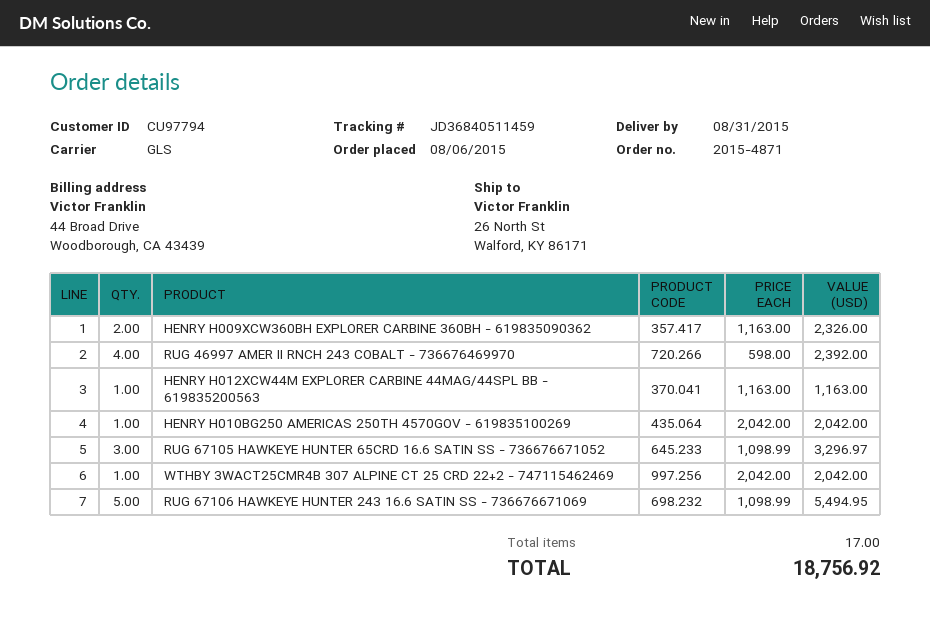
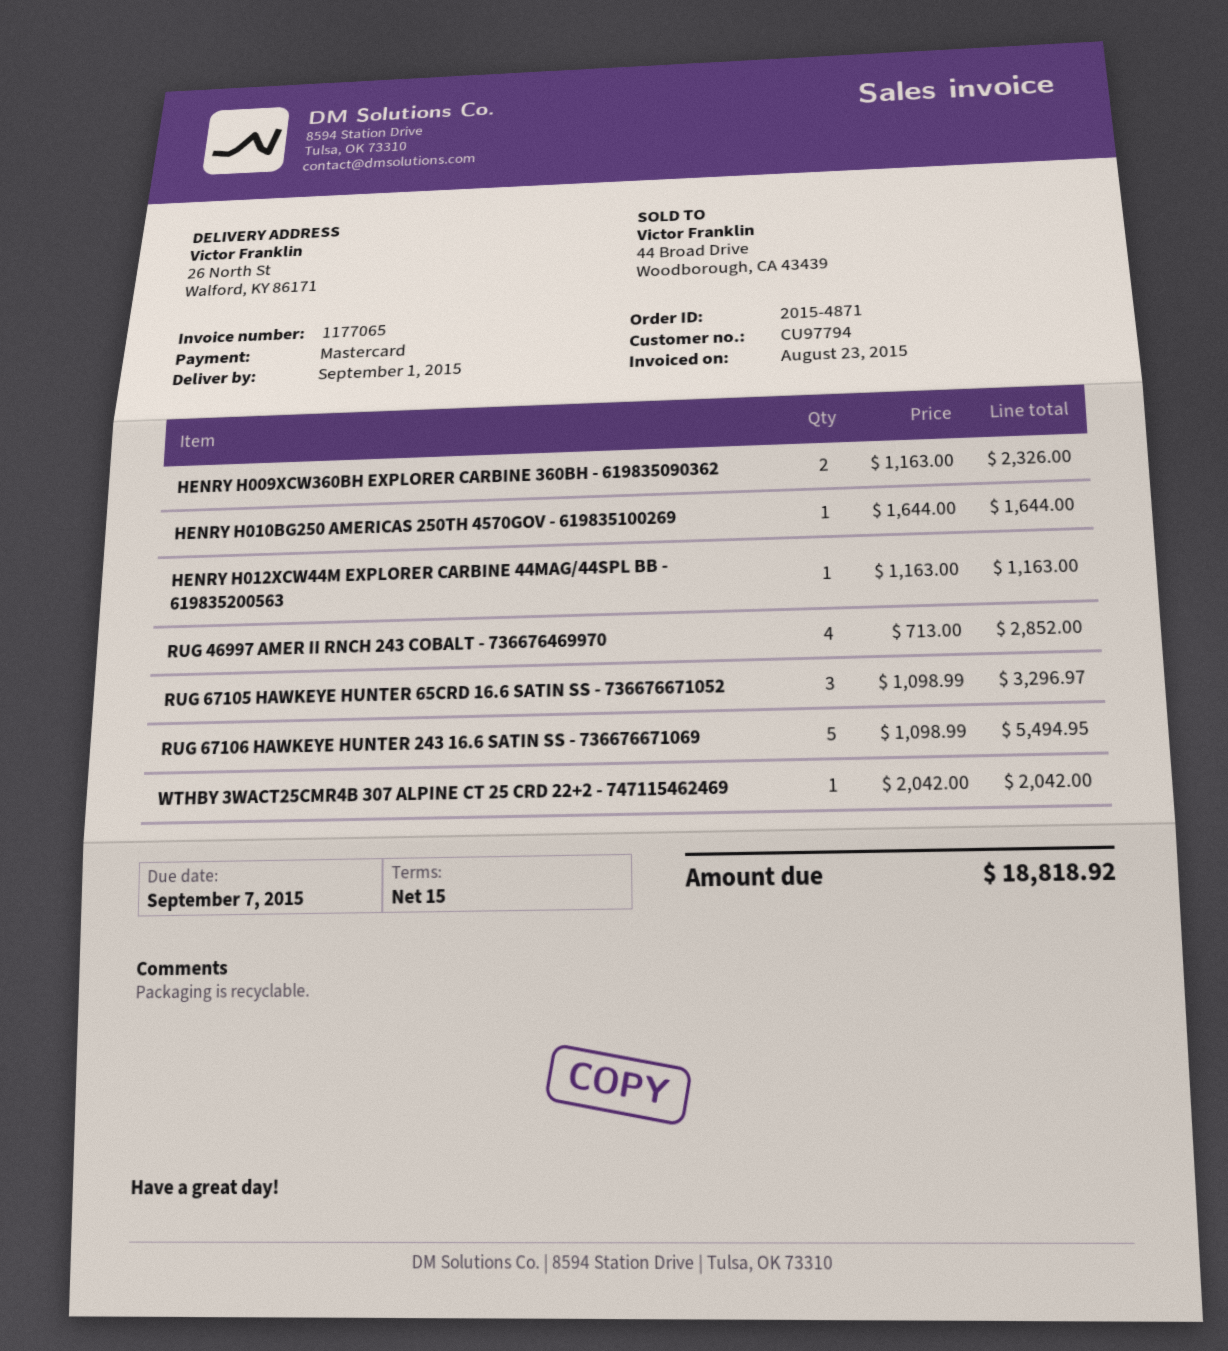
delivery date: 2015-08-31 -> 2015-09-01
RUG 46997 AMER II RNCH 243 COBALT - 736676469970: 4 x 598.00 = 2392.00 -> 4 x 713.00 = 2852.00
HENRY H010BG250 AMERICAS 250TH 4570GOV - 619835100269: 1 x 2042.00 = 2042.00 -> 1 x 1644.00 = 1644.00
total: 18756.92 -> 18818.92

